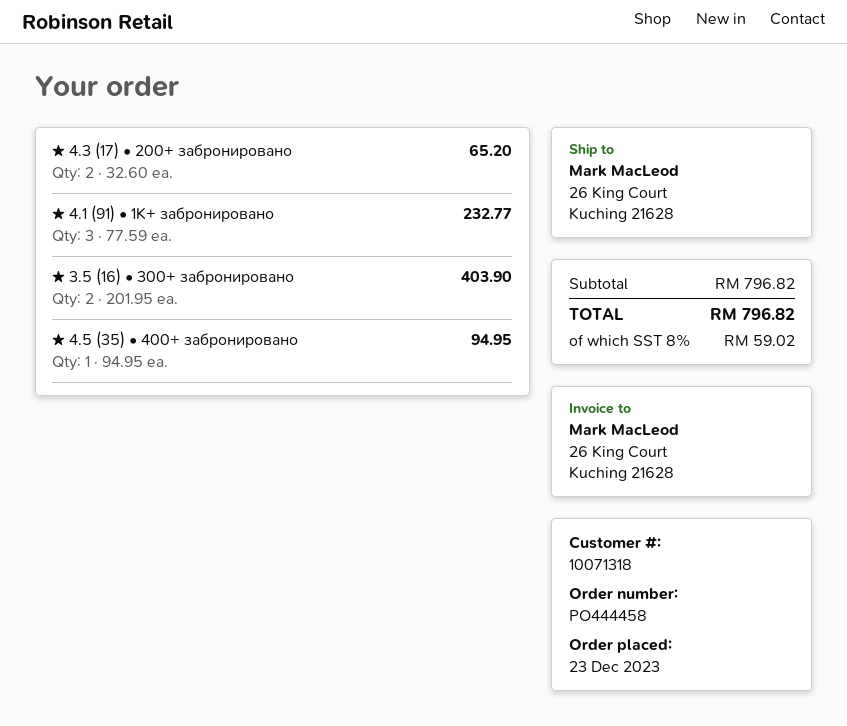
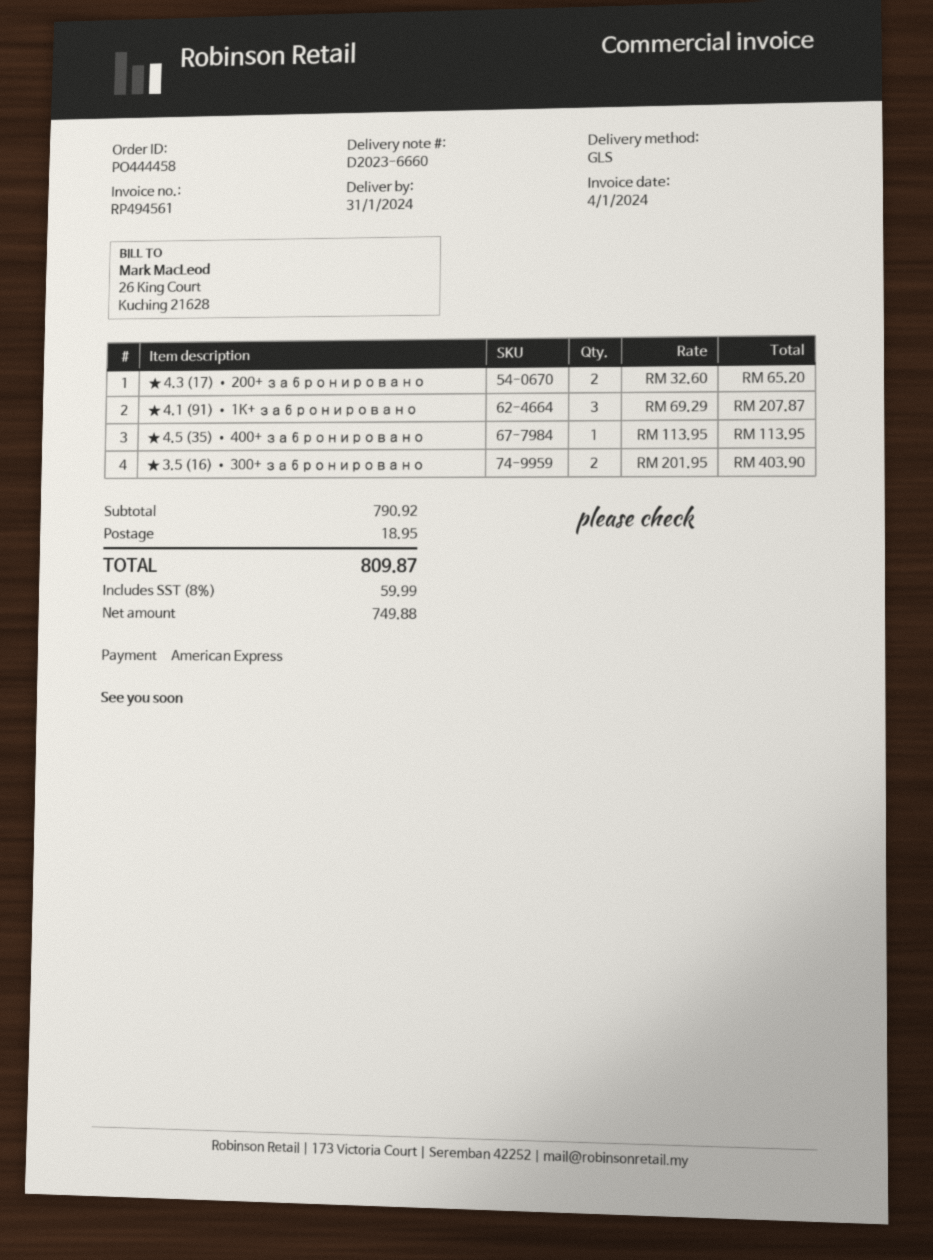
★ 4.1 (91) • 1K+ забронировано: 3 x 77.59 = 232.77 -> 3 x 69.29 = 207.87
★ 4.5 (35) • 400+ забронировано: 1 x 94.95 = 94.95 -> 1 x 113.95 = 113.95
subtotal: 796.82 -> 790.92
shipping: none -> 18.95
tax: 8% = 59.02 -> 8% = 59.99
total: 796.82 -> 809.87

